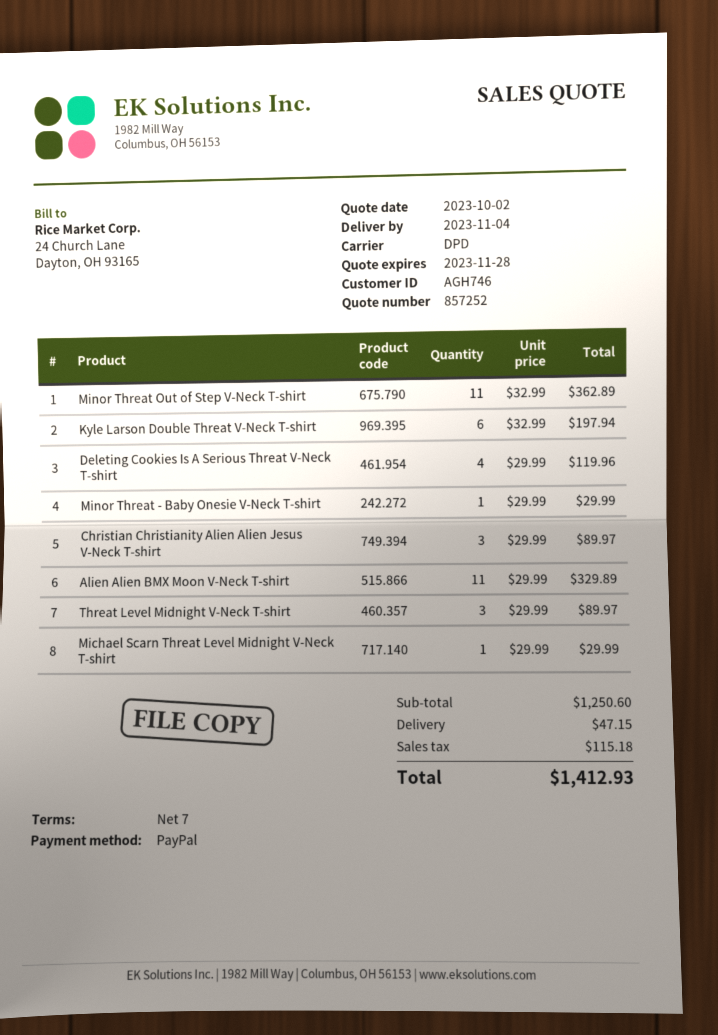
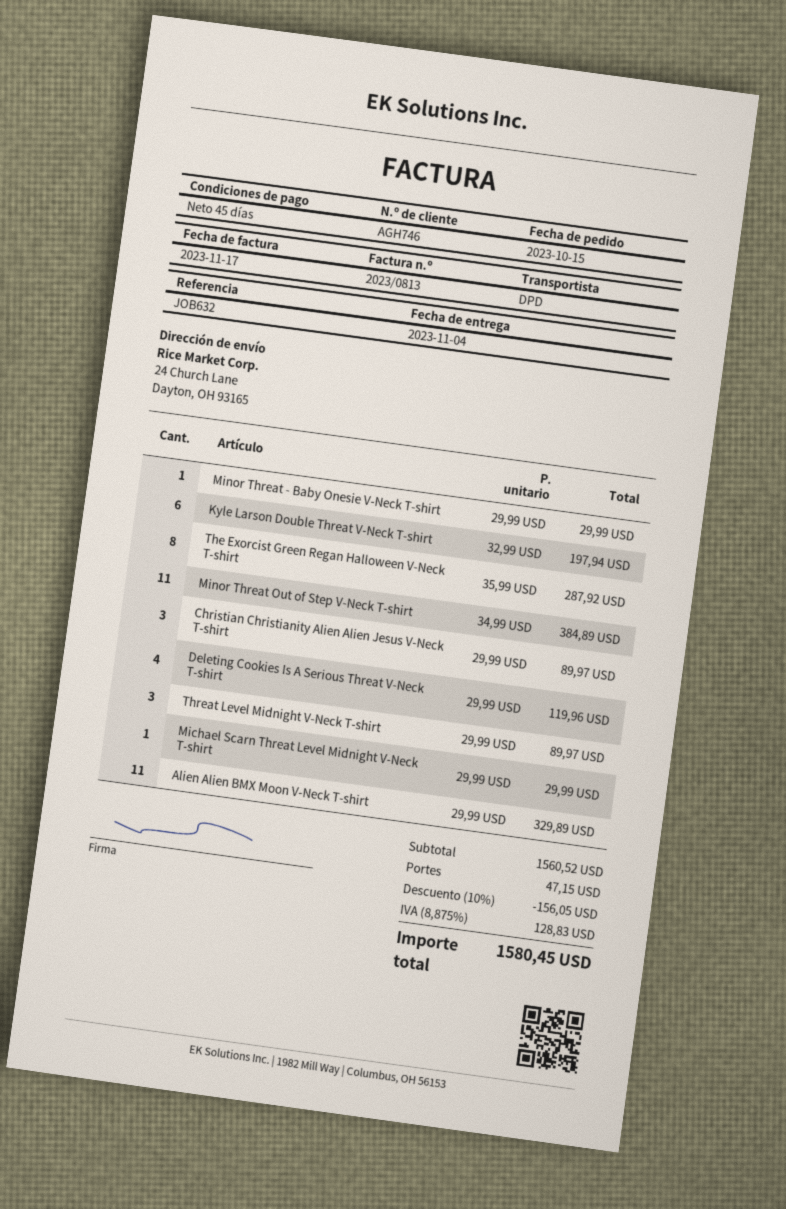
payment terms: 7 days -> 45 days
Minor Threat Out of Step V-Neck T-shirt: 11 x 32.99 = 362.89 -> 11 x 34.99 = 384.89
The Exorcist Green Regan Halloween V-Neck T-shirt: none -> 8 x 35.99 = 287.92
subtotal: 1250.60 -> 1560.52
discount: none -> 10% = 156.05
tax: 115.18 -> 128.83
total: 1412.93 -> 1580.45

